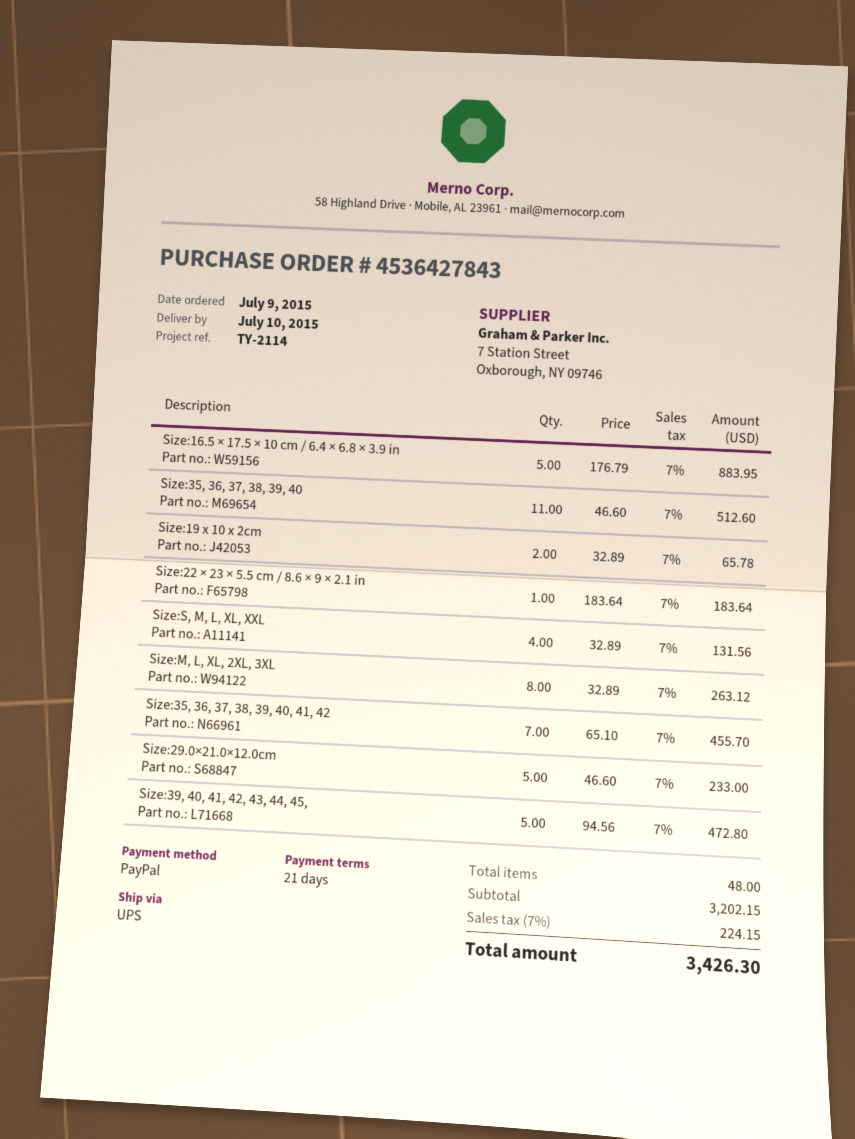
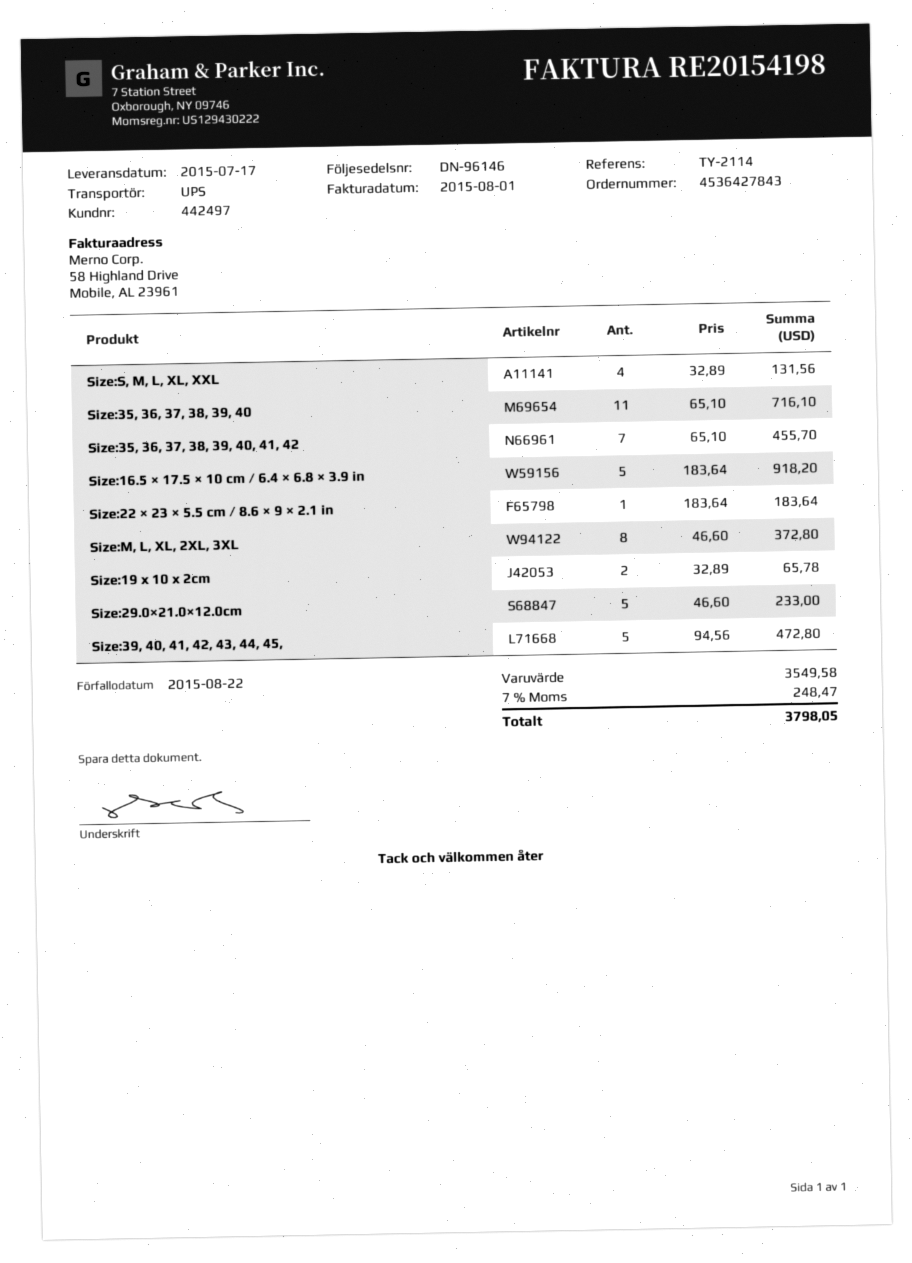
delivery date: 2015-07-10 -> 2015-07-17
Size:16.5 × 17.5 × 10 cm / 6.4 × 6.8 × 3.9 in: 5 x 176.79 = 883.95 -> 5 x 183.64 = 918.20
Size:35, 36, 37, 38, 39, 40: 11 x 46.60 = 512.60 -> 11 x 65.10 = 716.10
Size:M, L, XL, 2XL, 3XL: 8 x 32.89 = 263.12 -> 8 x 46.60 = 372.80
subtotal: 3202.15 -> 3549.58
tax: 7% = 224.15 -> 7% = 248.47
total: 3426.30 -> 3798.05

